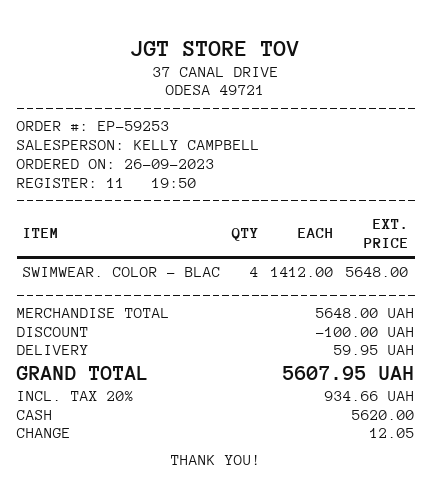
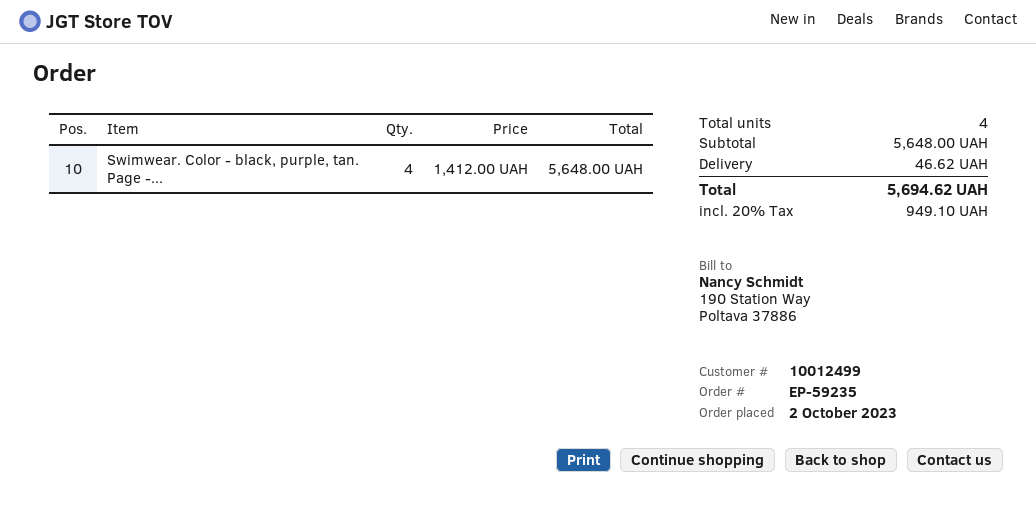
order number: EP-59253 -> EP-59235
order date: 2023-09-26 -> 2023-10-02
discount: 100.00 -> none
shipping: 59.95 -> 46.62
tax: 20% = 934.66 -> 20% = 949.10
total: 5607.95 -> 5694.62

